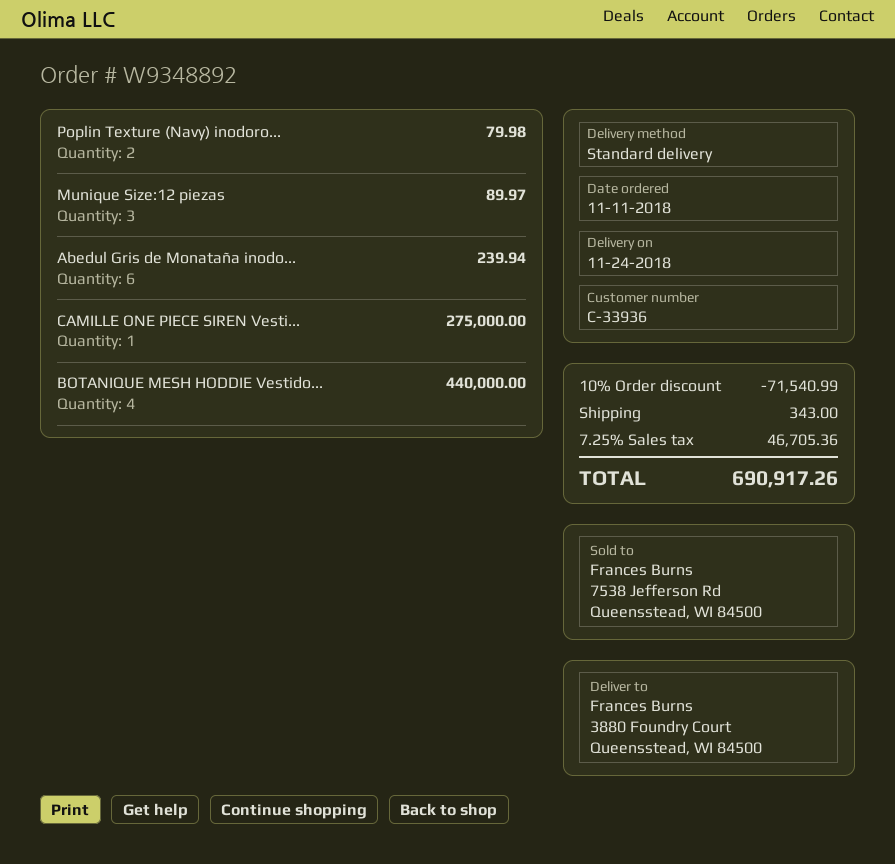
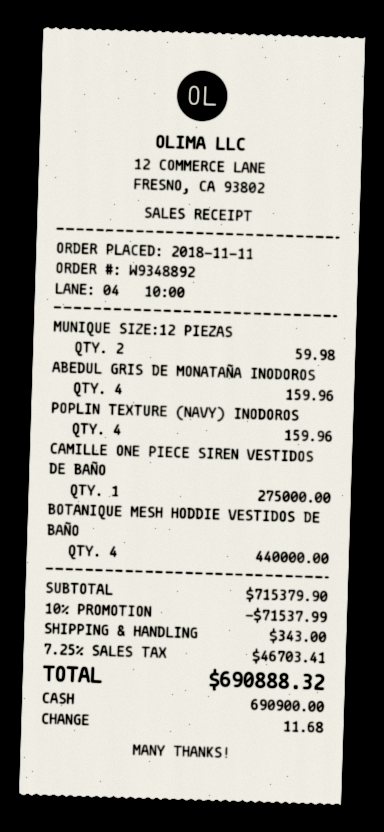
Poplin Texture (Navy) inodoro...: 2 for 79.98 -> 4 for 159.96
Munique Size:12 piezas: 3 for 89.97 -> 2 for 59.98
Abedul Gris de Monataña inodo...: 6 for 239.94 -> 4 for 159.96
discount: 10% = 71540.99 -> 10% = 71537.99
tax: 7.25% = 46705.36 -> 7.25% = 46703.41
total: 690917.26 -> 690888.32

